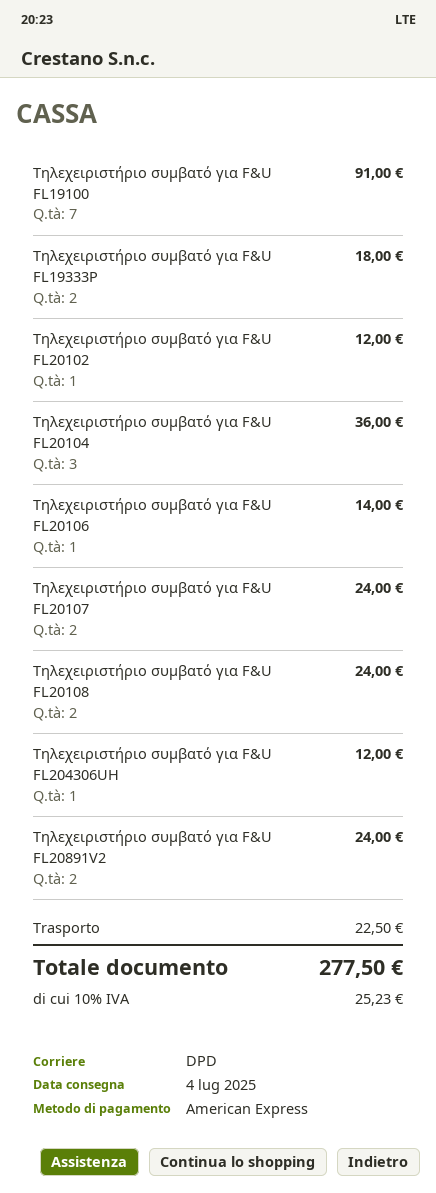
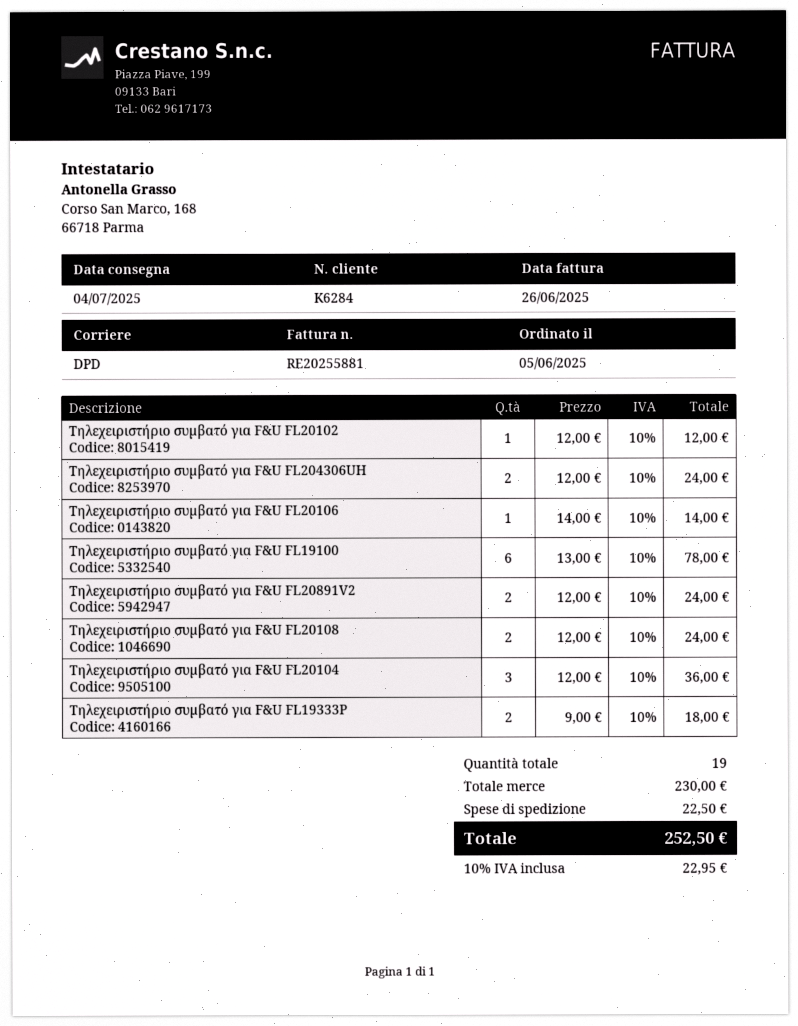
Τηλεχειριστήριο συμβατό για F&U FL19100: 7 for 91.00 -> 6 for 78.00
Τηλεχειριστήριο συμβατό για F&U FL20107: 2 for 24.00 -> none
Τηλεχειριστήριο συμβατό για F&U FL204306UH: 1 for 12.00 -> 2 for 24.00
tax: 10% = 25.23 -> 10% = 22.95
total: 277.50 -> 252.50

